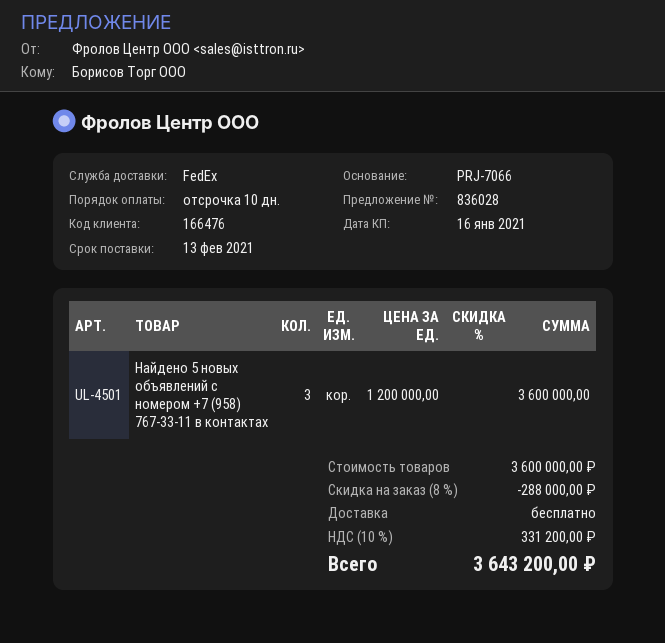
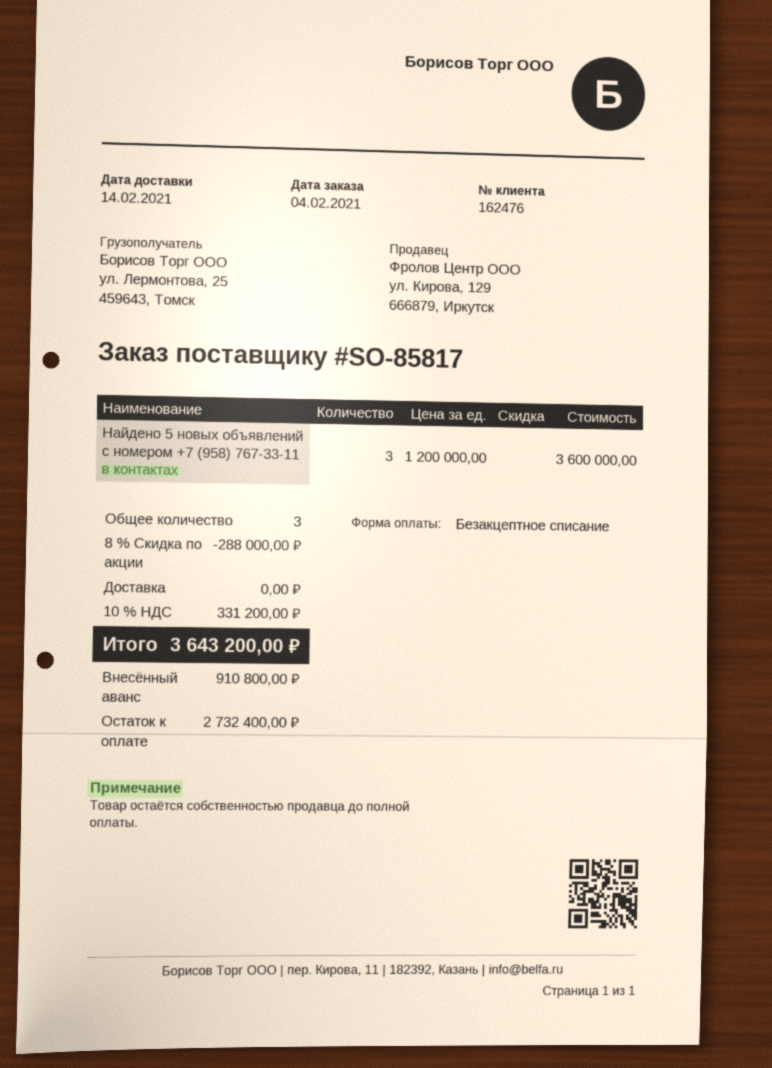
delivery date: 2021-02-13 -> 2021-02-14
customer number: 166476 -> 162476

